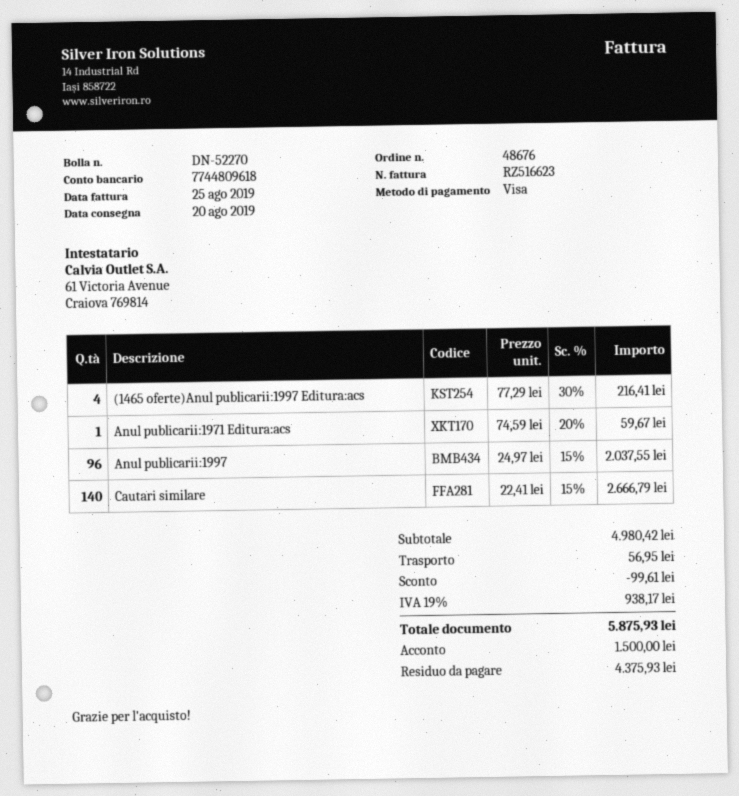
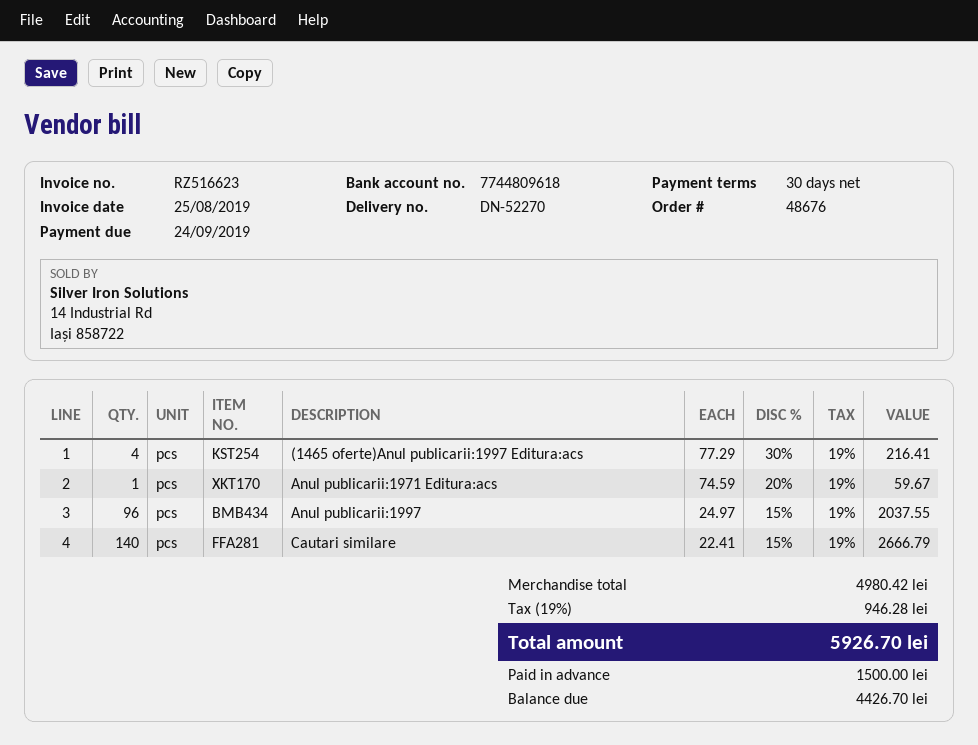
discount: 99.61 -> none
shipping: 56.95 -> none
tax: 19% = 938.17 -> 19% = 946.28
total: 5875.93 -> 5926.70
balance: 4375.93 -> 4426.70

